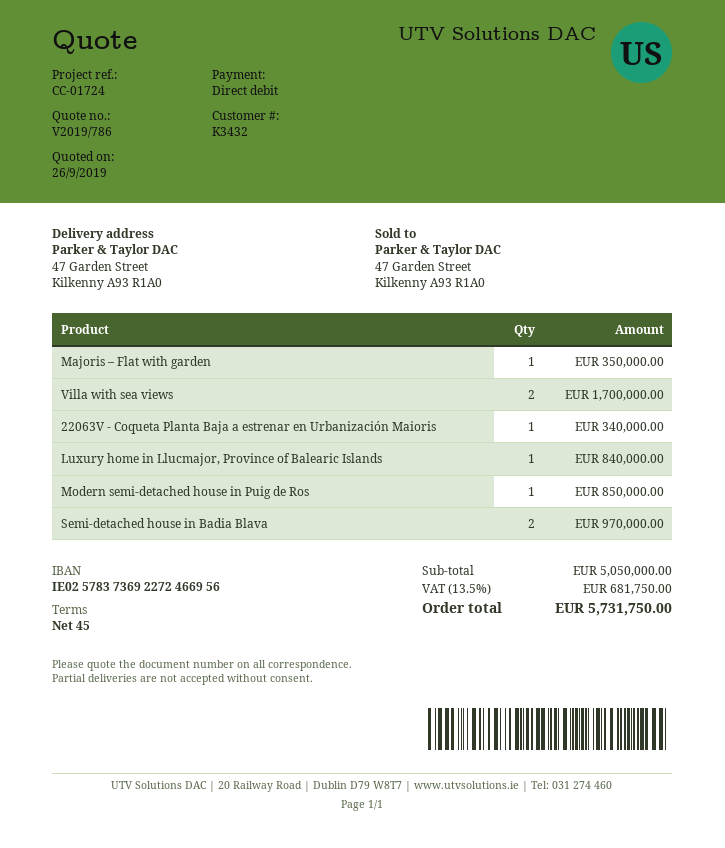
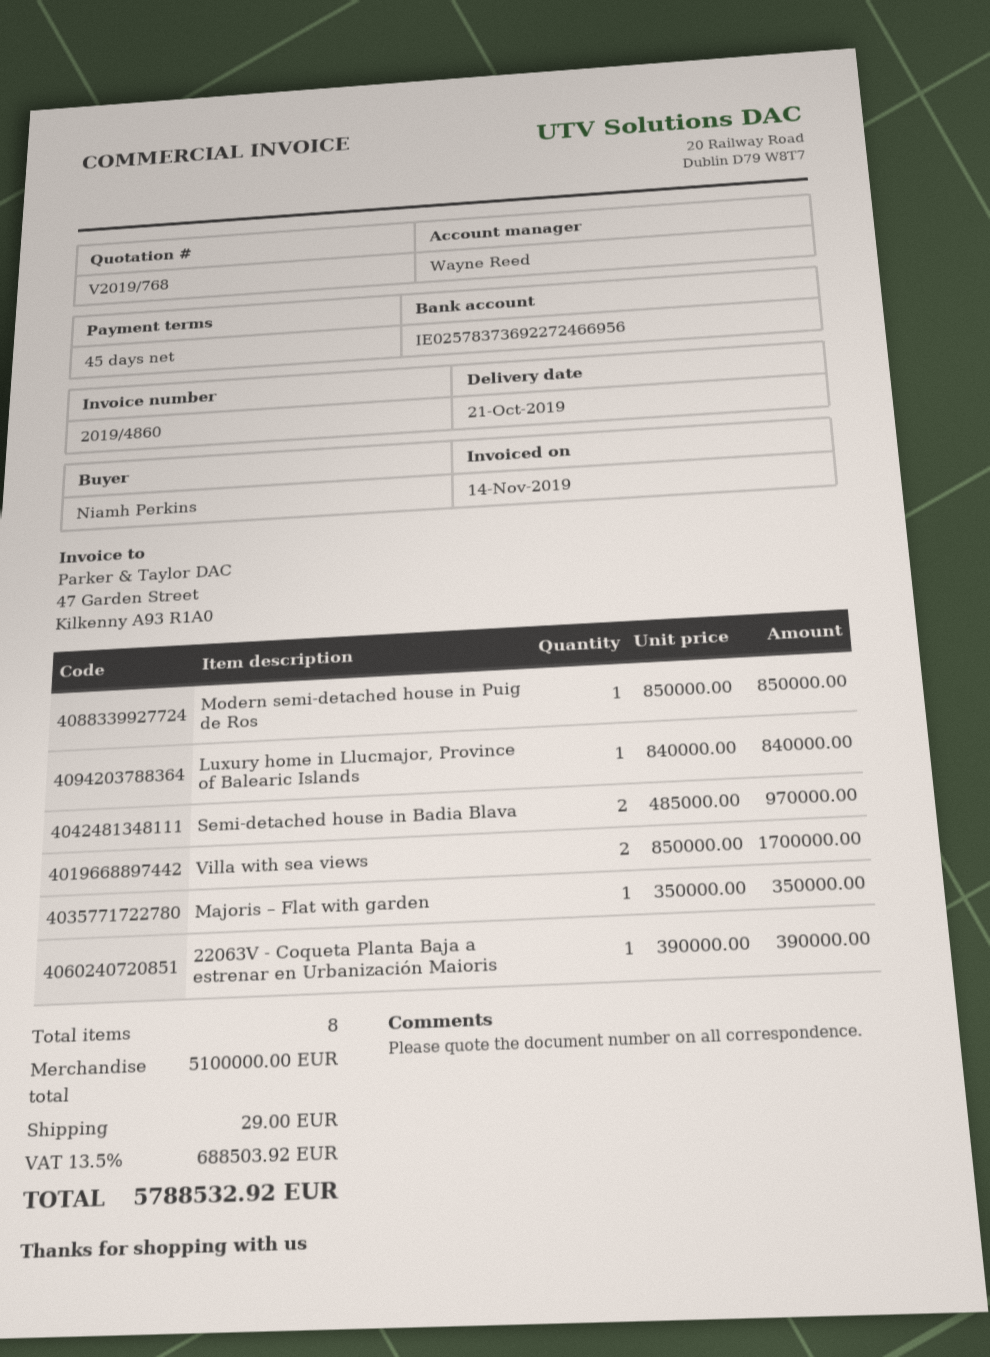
quote number: V2019/786 -> V2019/768
22063V - Coqueta Planta Baja a estrenar en Urbanización Maioris: 1 for 340000.00 -> 1 for 390000.00
subtotal: 5050000.00 -> 5100000.00
shipping: none -> 29.00
tax: 13.5% = 681750.00 -> 13.5% = 688503.92
total: 5731750.00 -> 5788532.92

